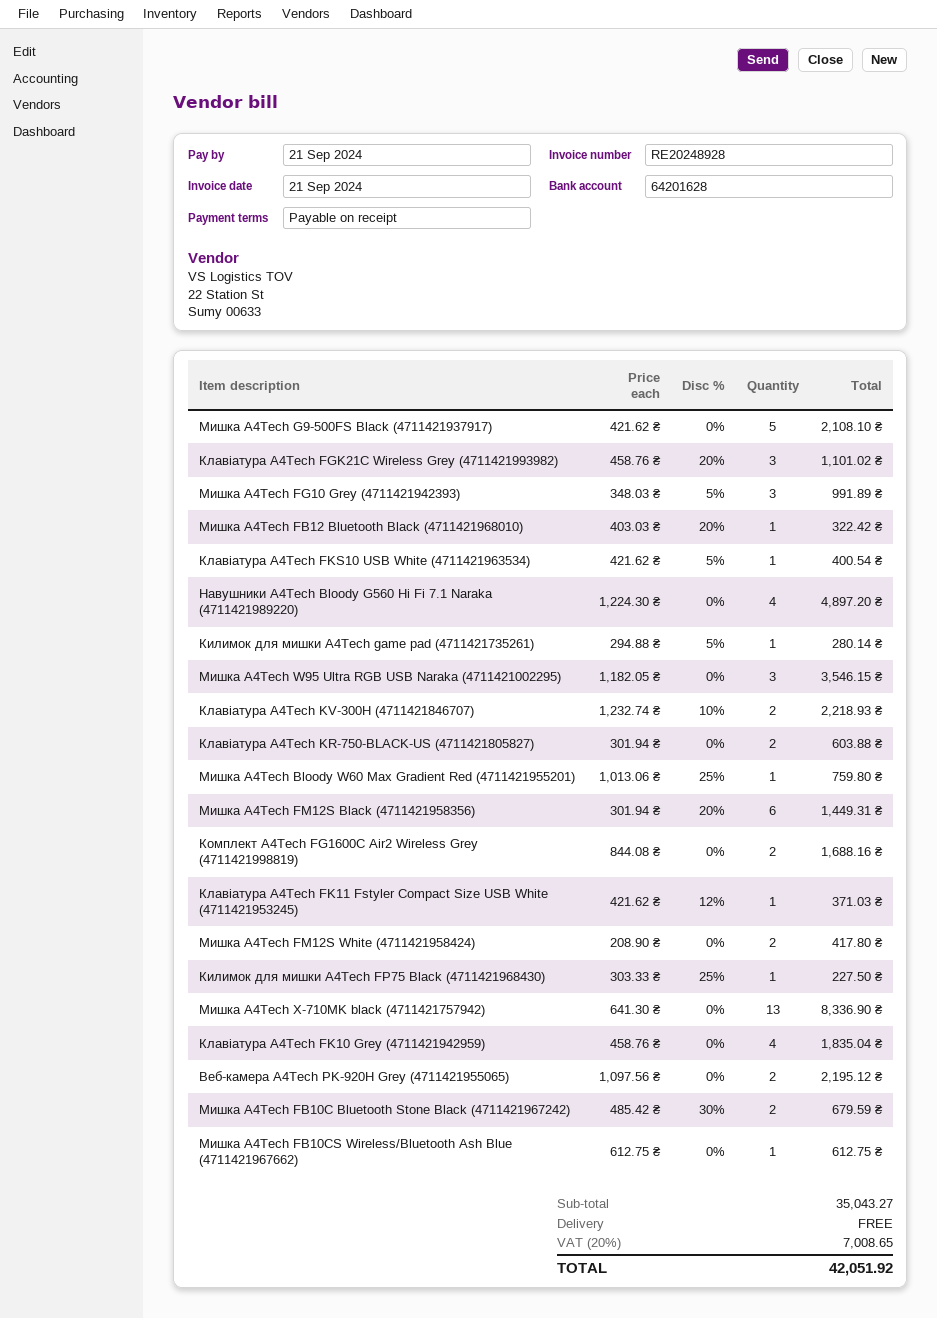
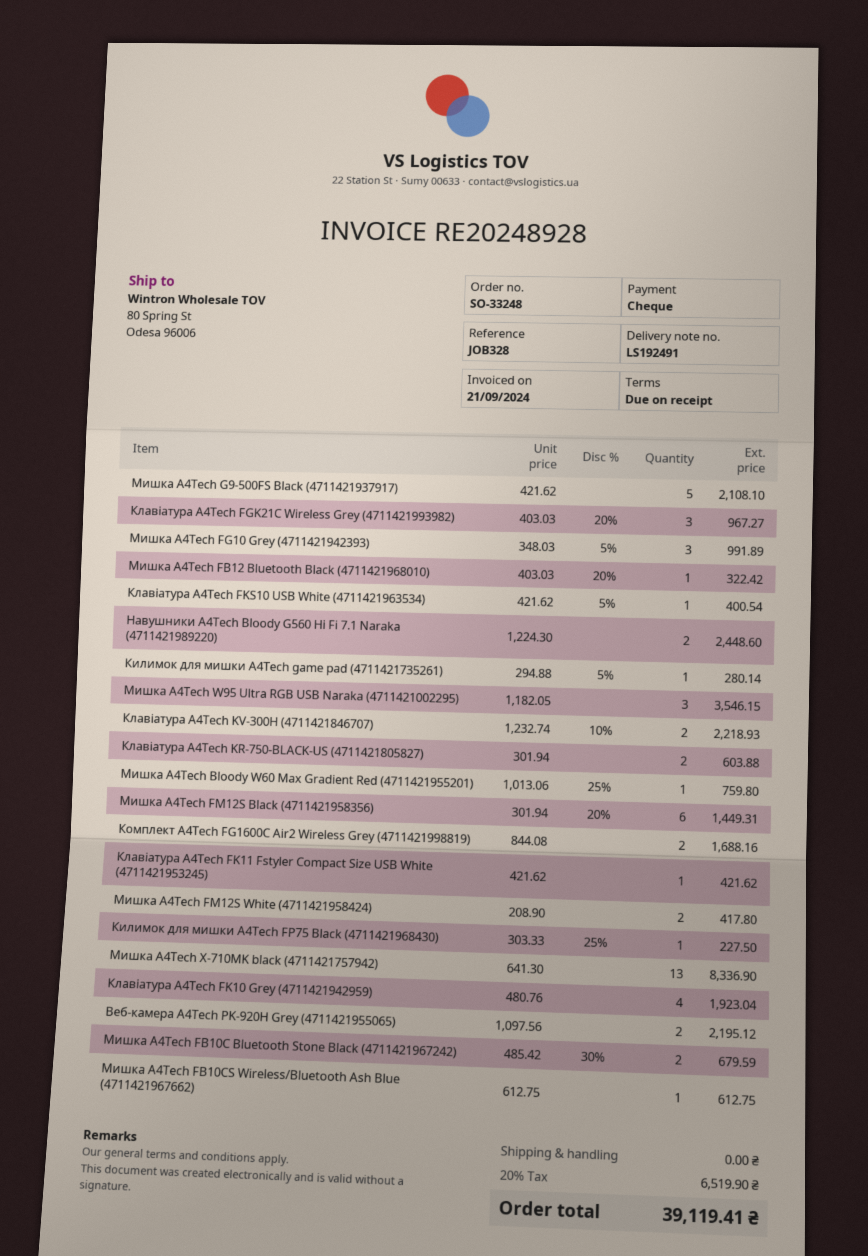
Клавіатура A4Tech FGK21C Wireless Grey (4711421993982): 3 x 458.76 - 20% = 1101.02 -> 3 x 403.03 - 20% = 967.27
Навушники A4Tech Bloody G560 Hi Fi 7.1 Naraka (4711421989220): 4 x 1224.30 = 4897.20 -> 2 x 1224.30 = 2448.60
Клавіатура A4Tech FK11 Fstyler Compact Size USB White (4711421953245): 1 x 421.62 - 12% = 371.03 -> 1 x 421.62 = 421.62
Клавіатура A4Tech FK10 Grey (4711421942959): 4 x 458.76 = 1835.04 -> 4 x 480.76 = 1923.04
tax: 20% = 7008.65 -> 20% = 6519.90
total: 42051.92 -> 39119.41

